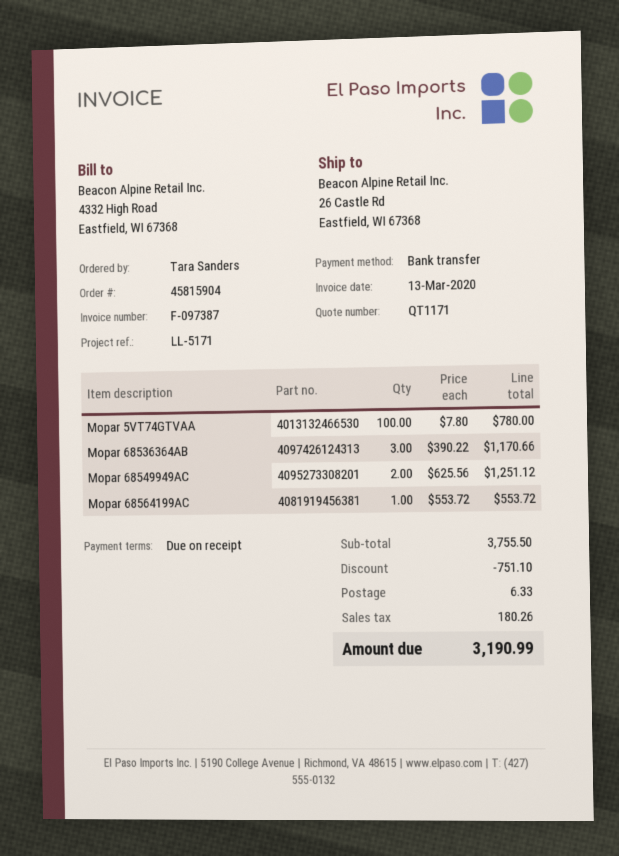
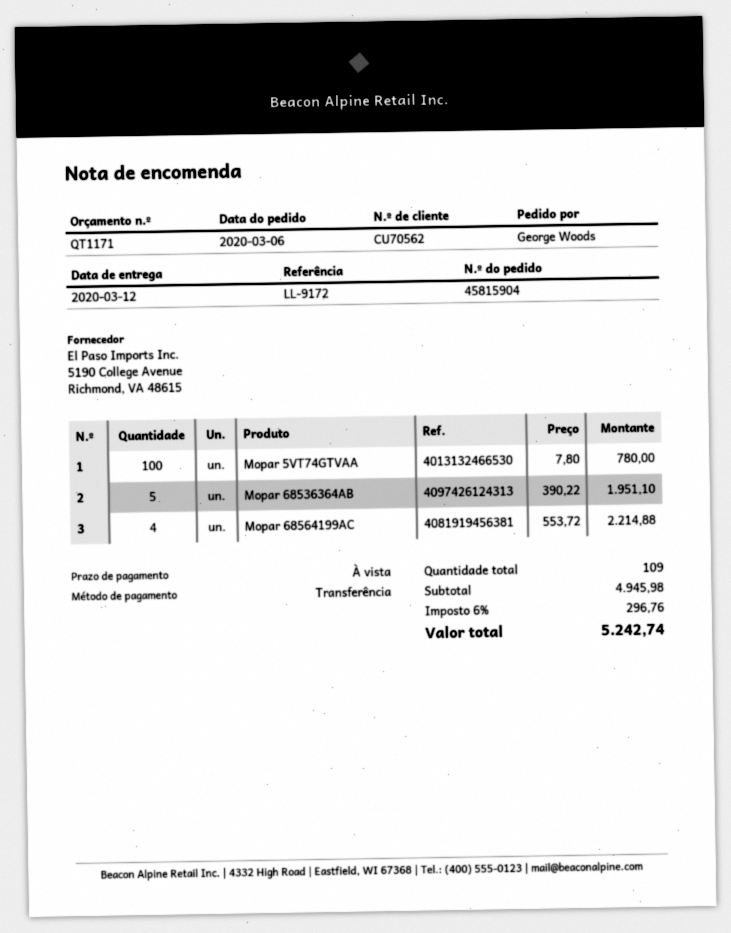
reference: LL-5171 -> LL-9172
ordered by: Tara Sanders -> George Woods
Mopar 68536364AB: 3 x 390.22 = 1170.66 -> 5 x 390.22 = 1951.10
Mopar 68549949AC: 2 x 625.56 = 1251.12 -> none
Mopar 68564199AC: 1 x 553.72 = 553.72 -> 4 x 553.72 = 2214.88
subtotal: 3755.50 -> 4945.98
discount: 751.10 -> none
shipping: 6.33 -> none
tax: 180.26 -> 296.76
total: 3190.99 -> 5242.74

